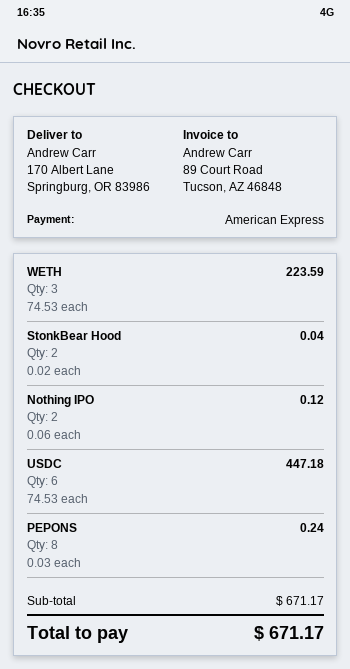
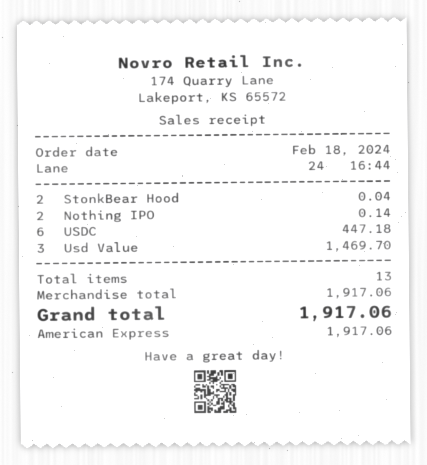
WETH: 3 for 223.59 -> none
Nothing IPO: 2 for 0.12 -> 2 for 0.14
PEPONS: 8 for 0.24 -> none
Usd Value: none -> 3 for 1469.70
subtotal: 671.17 -> 1917.06
total: 671.17 -> 1917.06

